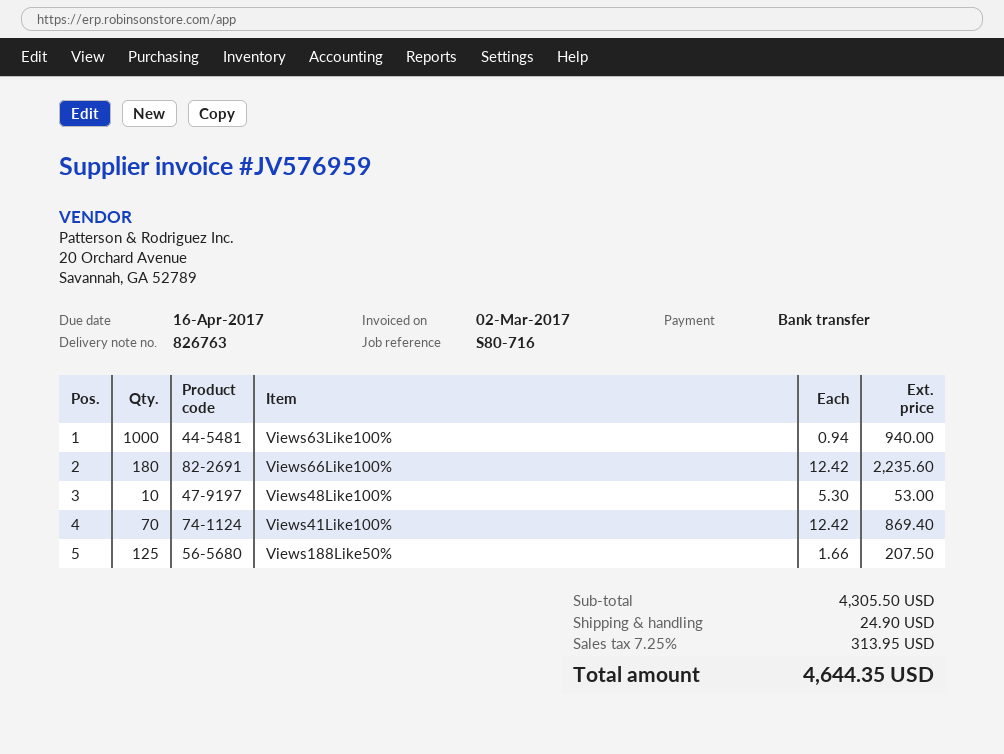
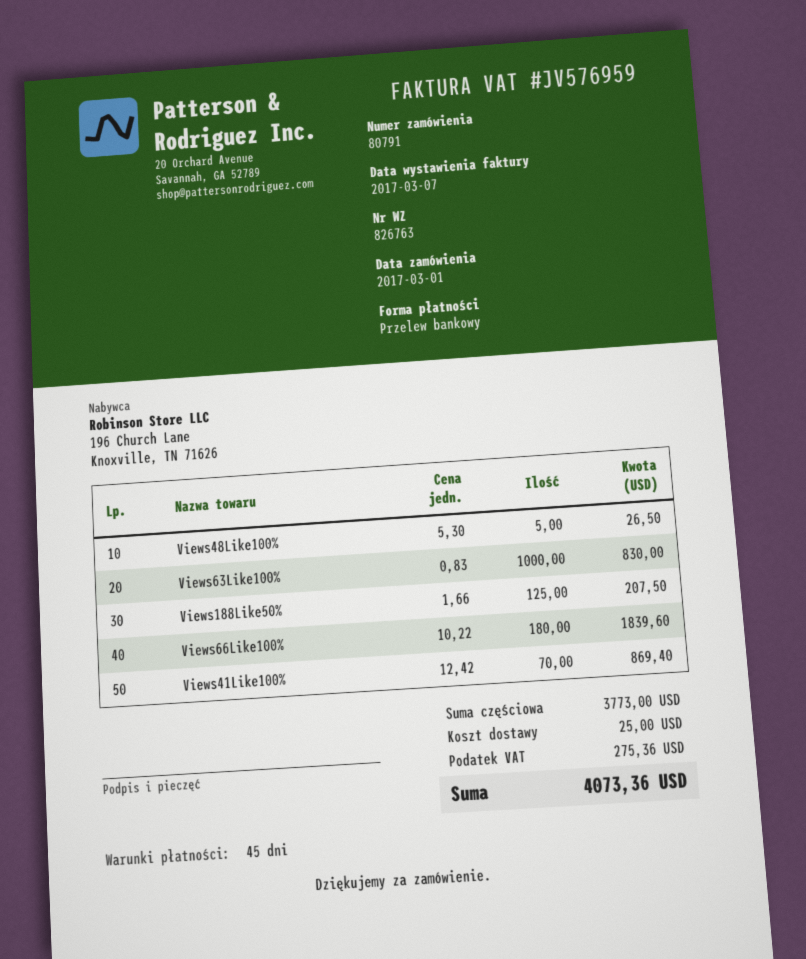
invoice date: 2017-03-02 -> 2017-03-07
Views63Like100%: 1000 x 0.94 = 940.00 -> 1000 x 0.83 = 830.00
Views66Like100%: 180 x 12.42 = 2235.60 -> 180 x 10.22 = 1839.60
Views48Like100%: 10 x 5.30 = 53.00 -> 5 x 5.30 = 26.50
subtotal: 4305.50 -> 3773.00
shipping: 24.90 -> 25.00
tax: 313.95 -> 275.36
total: 4644.35 -> 4073.36

